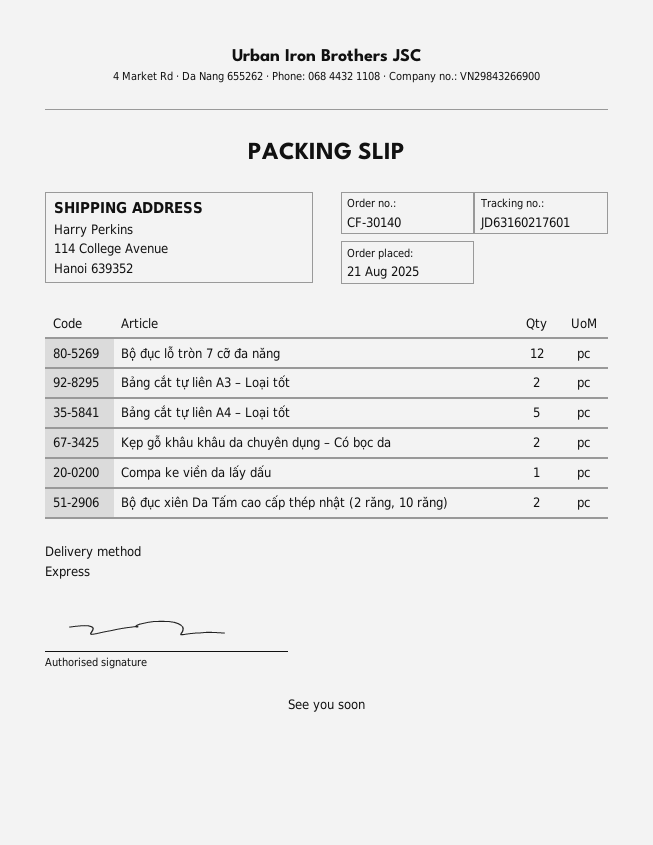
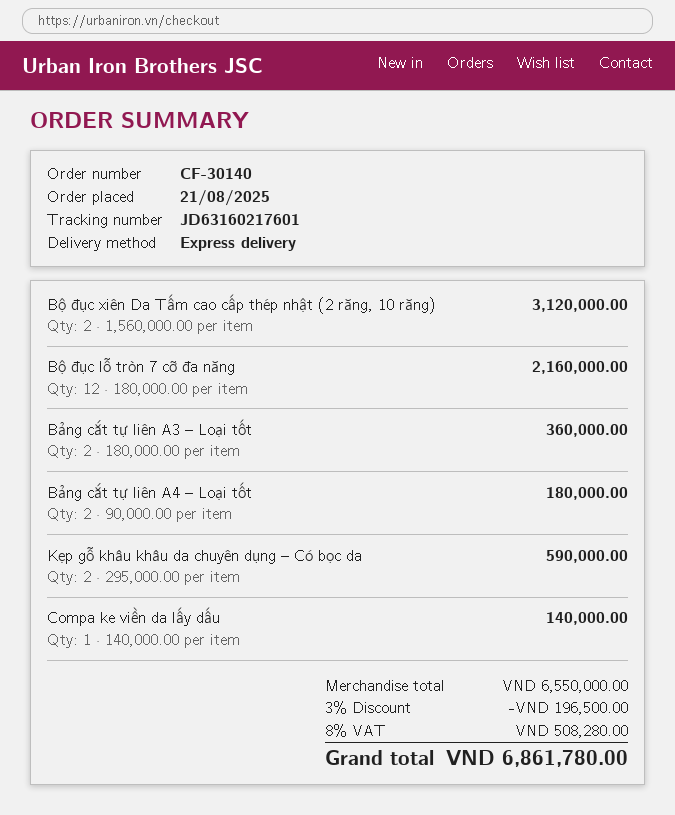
Bảng cắt tự liên A4 – Loại tốt: 5 -> 2

